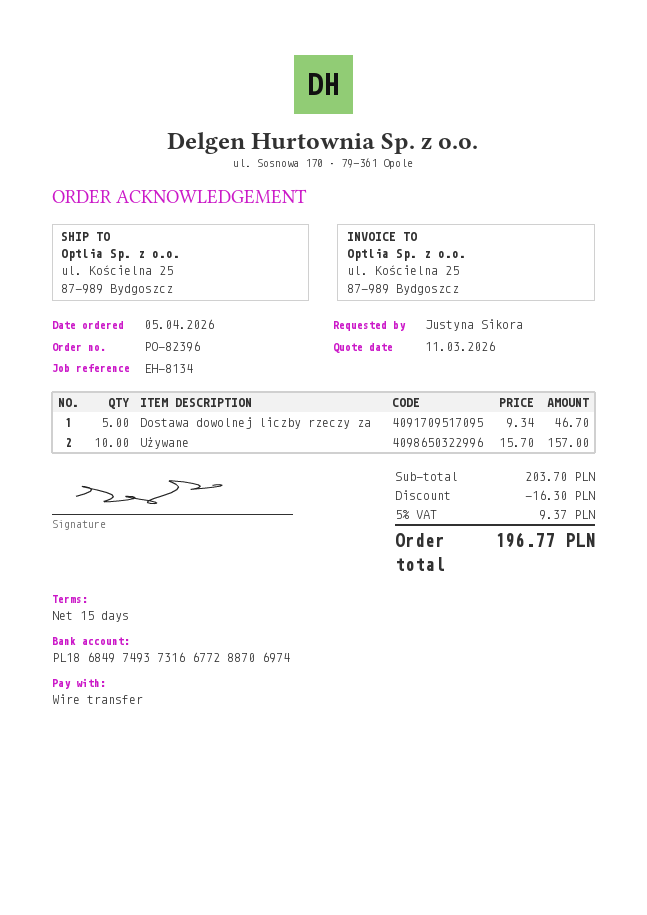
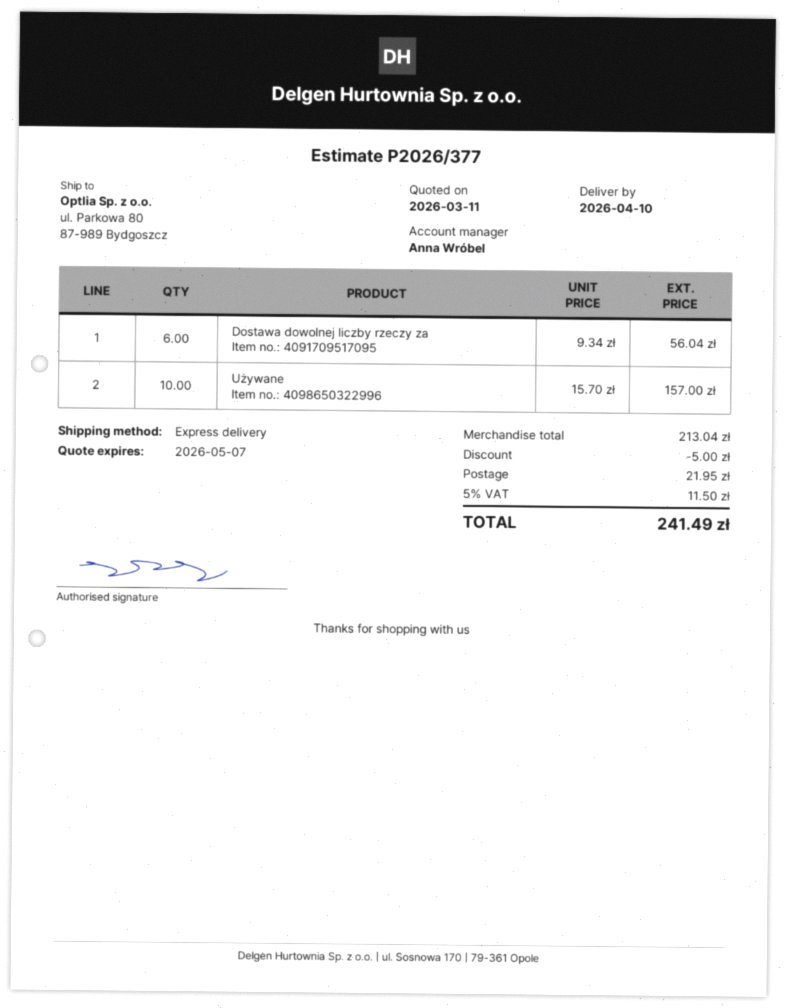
ship to: ul. Kościelna 25, 87-989 Bydgoszcz -> ul. Parkowa 80, 87-989 Bydgoszcz
Dostawa dowolnej liczby rzeczy za: 5 x 9.34 = 46.70 -> 6 x 9.34 = 56.04
subtotal: 203.70 -> 213.04
discount: 16.30 -> 5.00
shipping: none -> 21.95
tax: 5% = 9.37 -> 5% = 11.50
total: 196.77 -> 241.49

